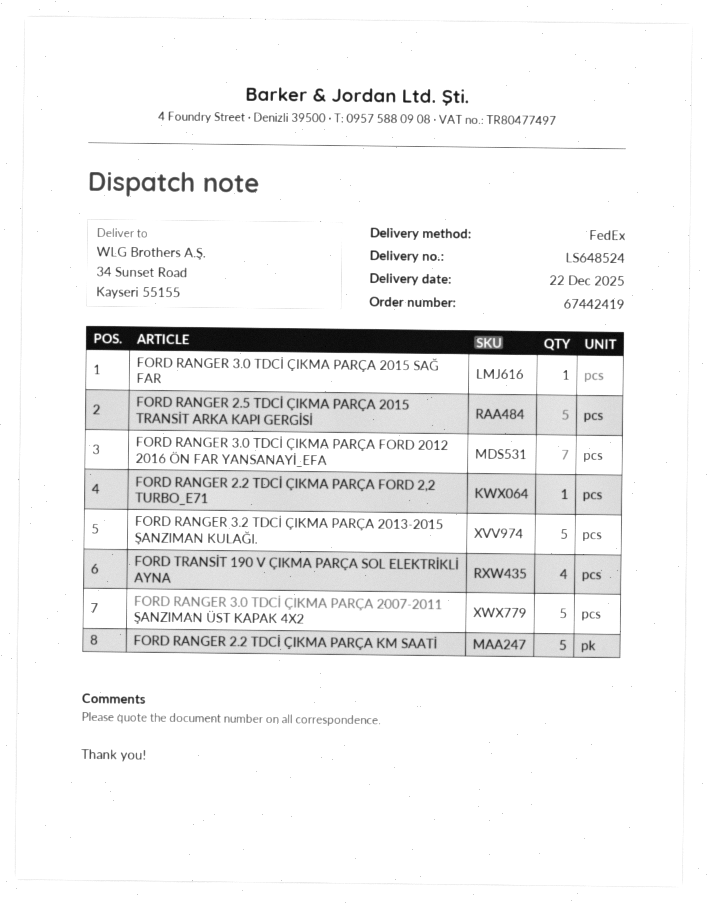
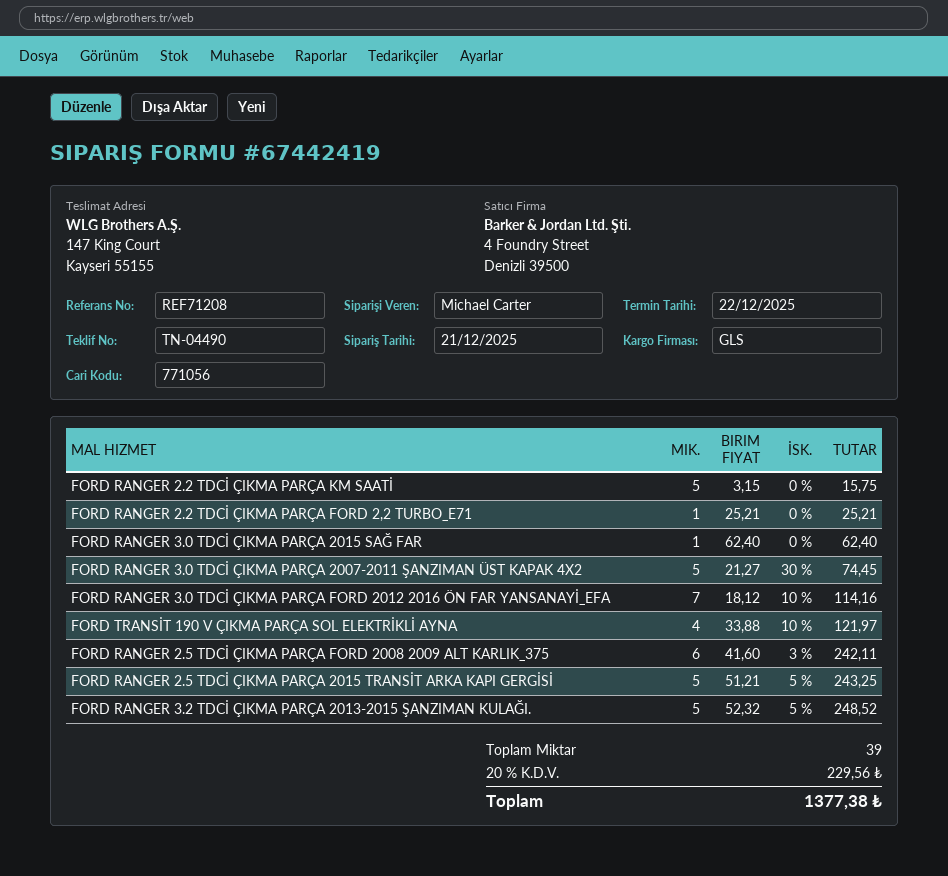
shipping method: FedEx -> GLS
ship to: 34 Sunset Road, Kayseri 55155 -> 147 King Court, Kayseri 55155
FORD RANGER 2.5 TDCİ ÇIKMA PARÇA FORD 2008 2009 ALT KARLIK_375: none -> 6

